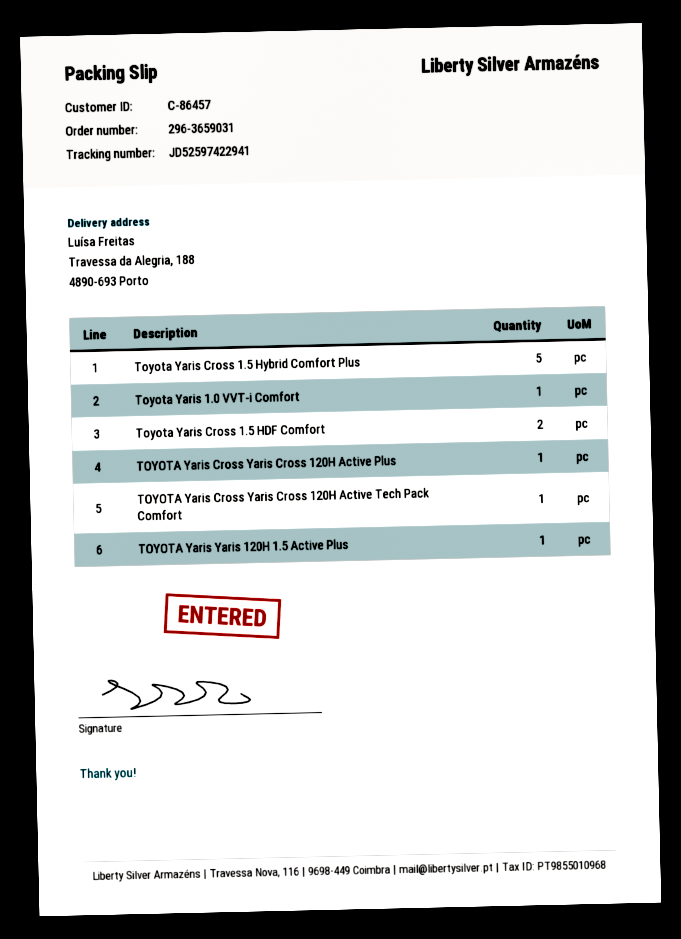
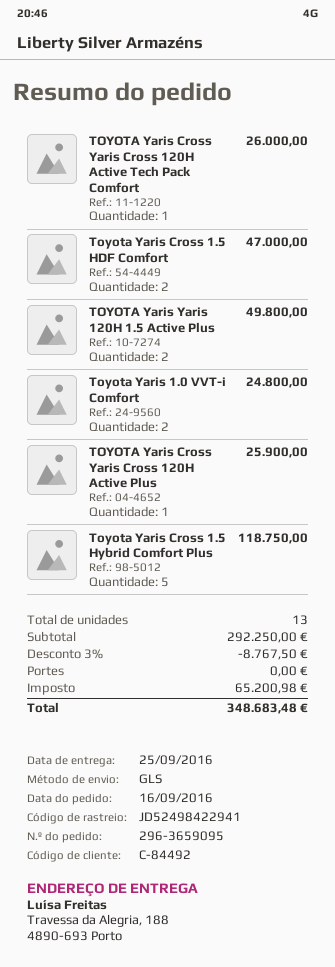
order number: 296-3659031 -> 296-3659095
customer number: C-86457 -> C-84492
tracking number: JD52597422941 -> JD52498422941
Toyota Yaris 1.0 VVT-i Comfort: 1 -> 2
TOYOTA Yaris Yaris 120H 1.5 Active Plus: 1 -> 2

